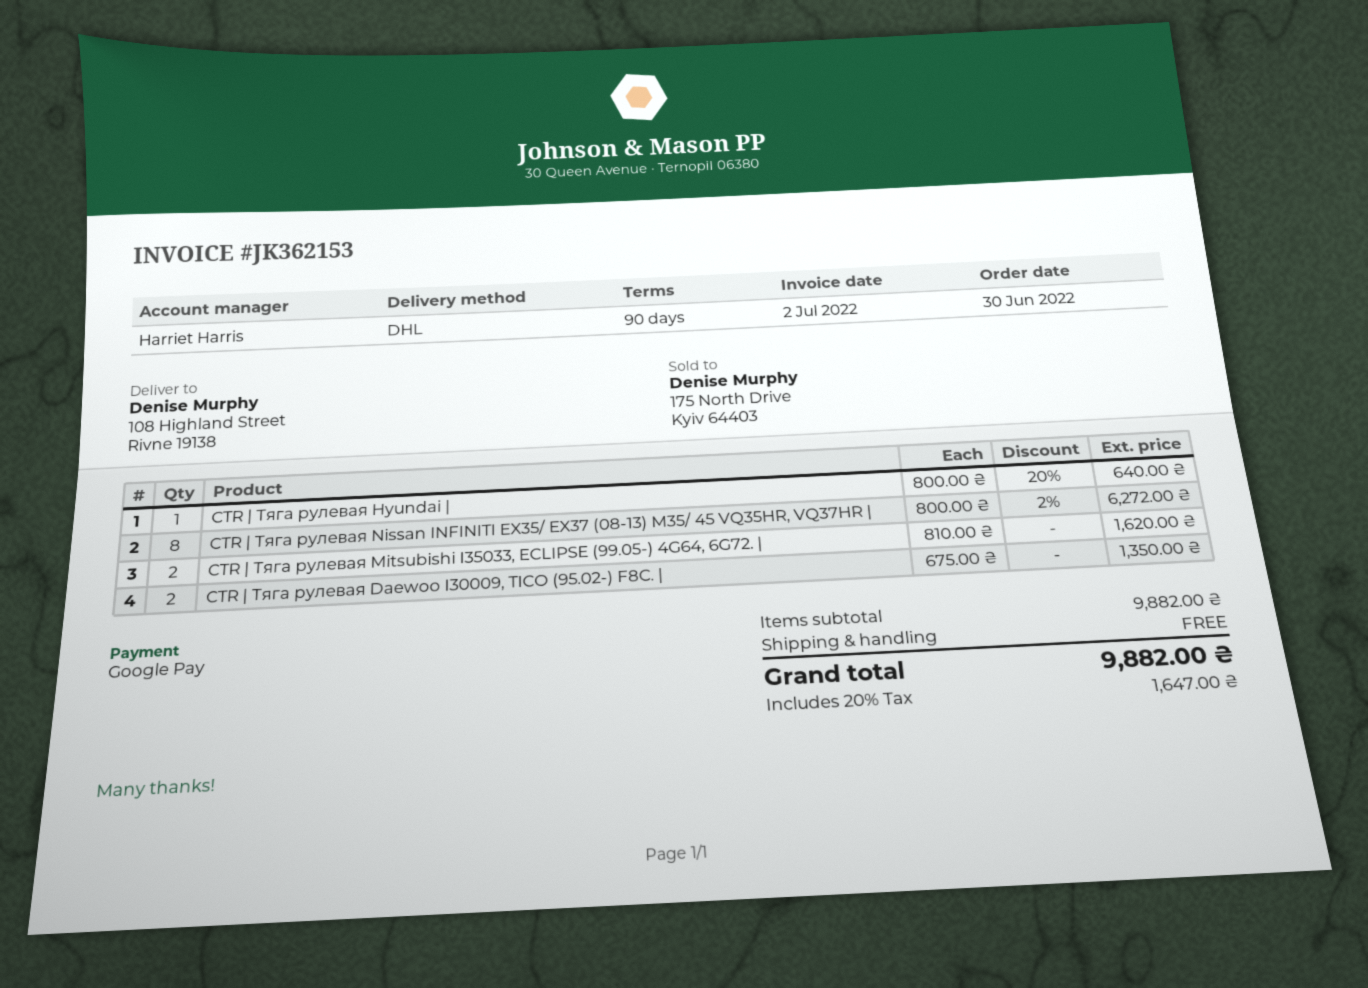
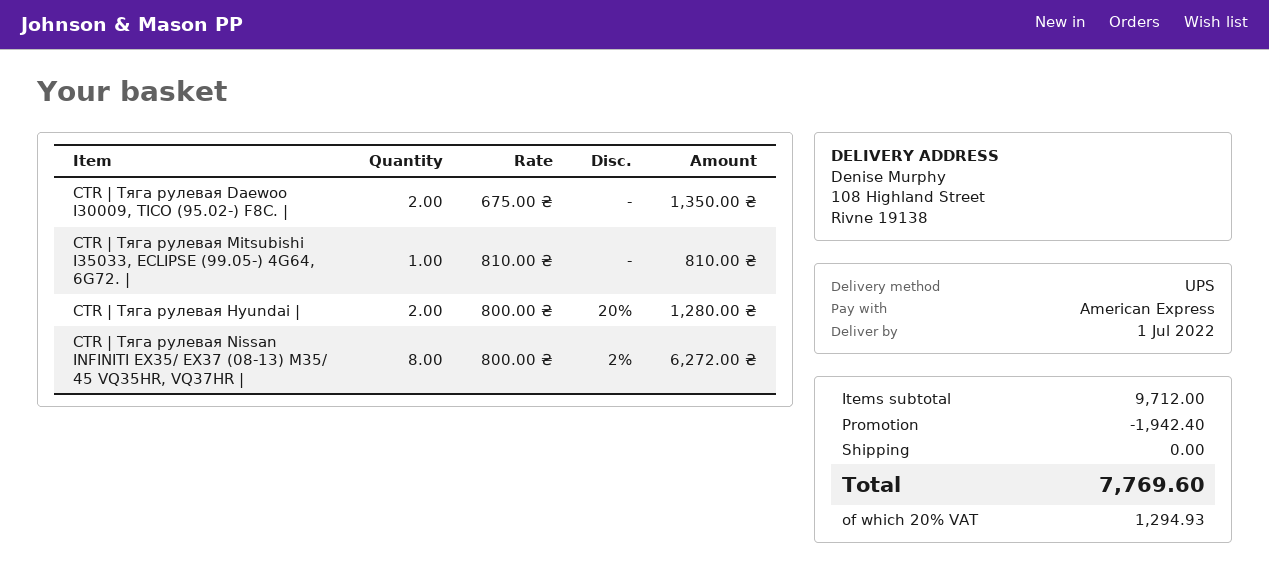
payment method: Google Pay -> American Express
shipping method: DHL -> UPS
CTR | Тяга рулевая Hyundai |: 1 x 800.00 - 20% = 640.00 -> 2 x 800.00 - 20% = 1280.00
CTR | Тяга рулевая Mitsubishi I35033, ECLIPSE (99.05-) 4G64, 6G72. |: 2 x 810.00 = 1620.00 -> 1 x 810.00 = 810.00
subtotal: 9882.00 -> 9712.00
discount: none -> 1942.40
tax: 20% = 1647.00 -> 20% = 1294.93
total: 9882.00 -> 7769.60

